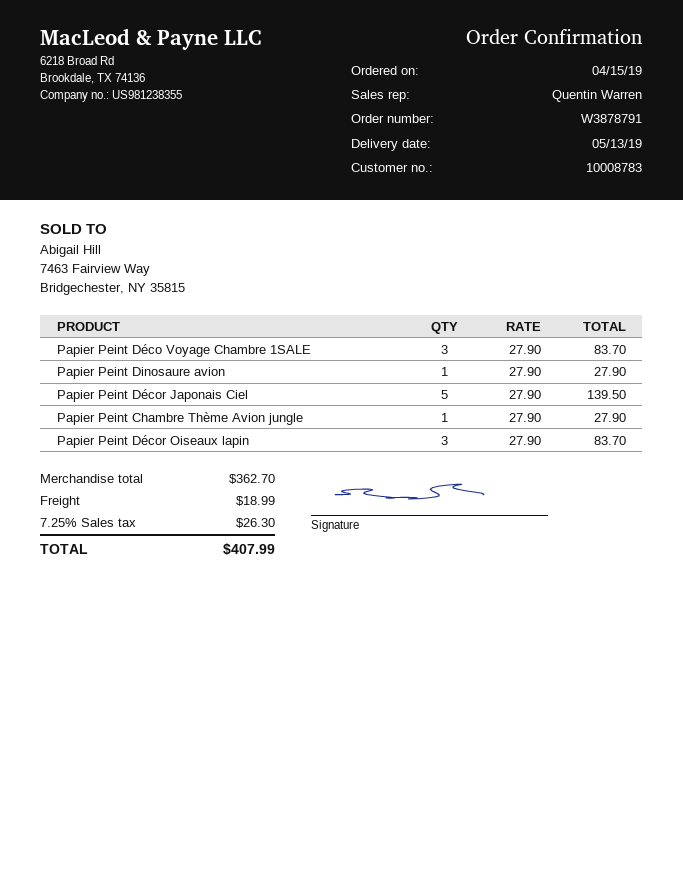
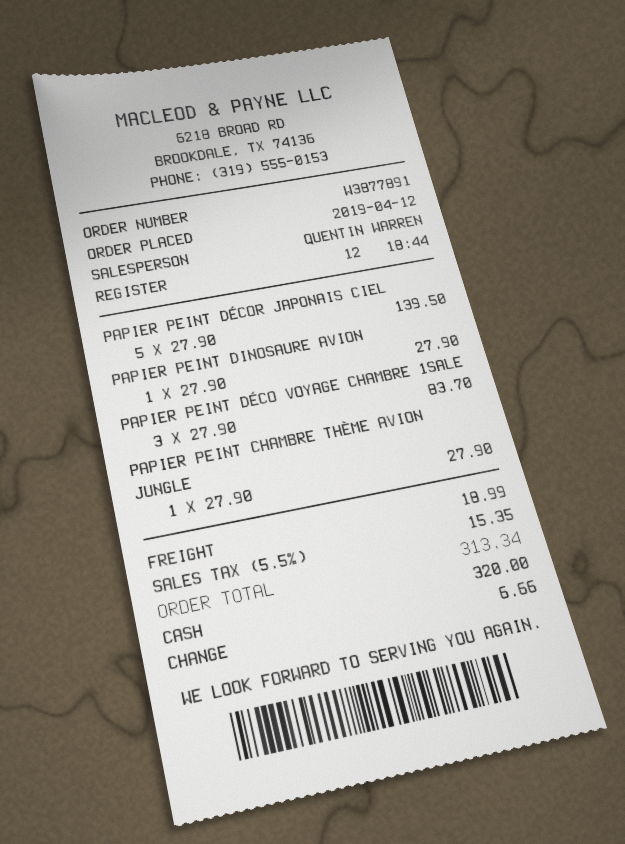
order number: W3878791 -> W3877891
order date: 2019-04-15 -> 2019-04-12
Papier Peint Décor Oiseaux lapin: 3 x 27.90 = 83.70 -> none
tax: 7.25% = 26.30 -> 5.5% = 15.35
total: 407.99 -> 313.34

